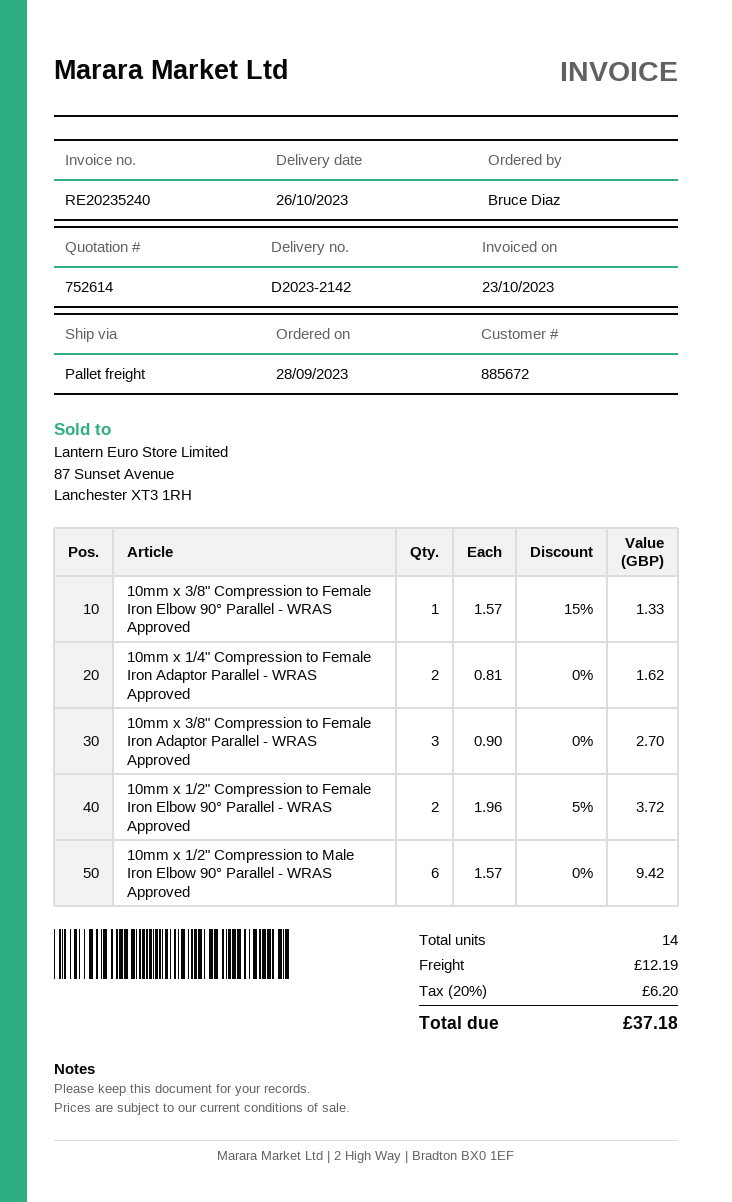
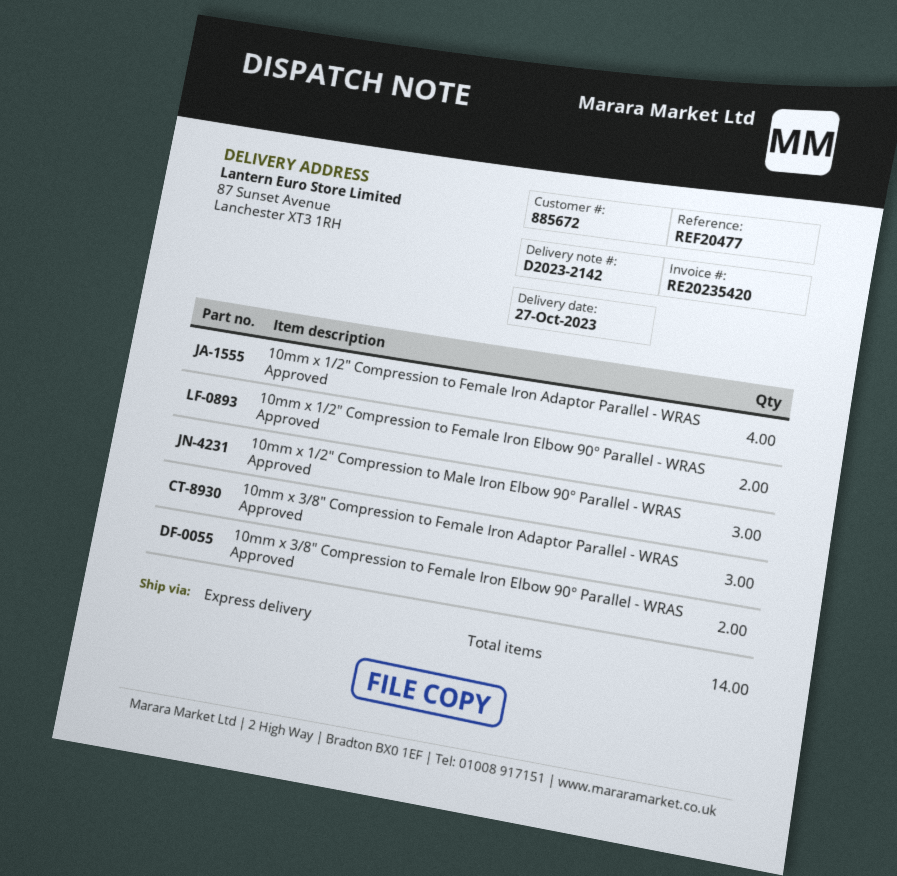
delivery date: 2023-10-26 -> 2023-10-27
invoice number: RE20235240 -> RE20235420
shipping method: pallet freight -> express
10mm x 3/8" Compression to Female Iron Elbow 90° Parallel - WRAS Approved: 1 -> 2
10mm x 1/4" Compression to Female Iron Adaptor Parallel - WRAS Approved: 2 -> none
10mm x 1/2" Compression to Male Iron Elbow 90° Parallel - WRAS Approved: 6 -> 3
10mm x 1/2" Compression to Female Iron Adaptor Parallel - WRAS Approved: none -> 4

